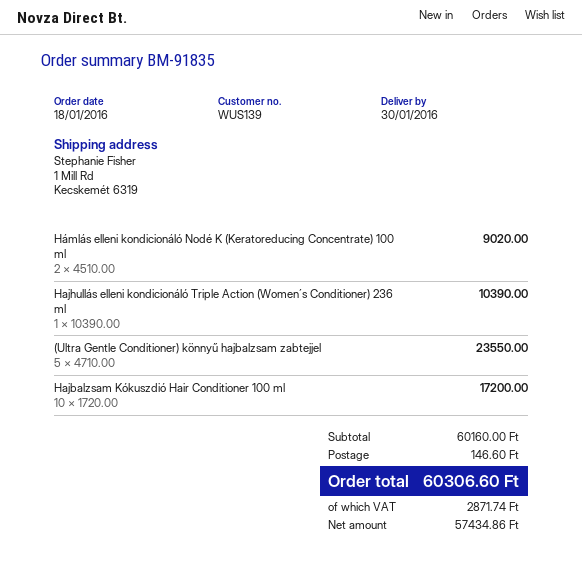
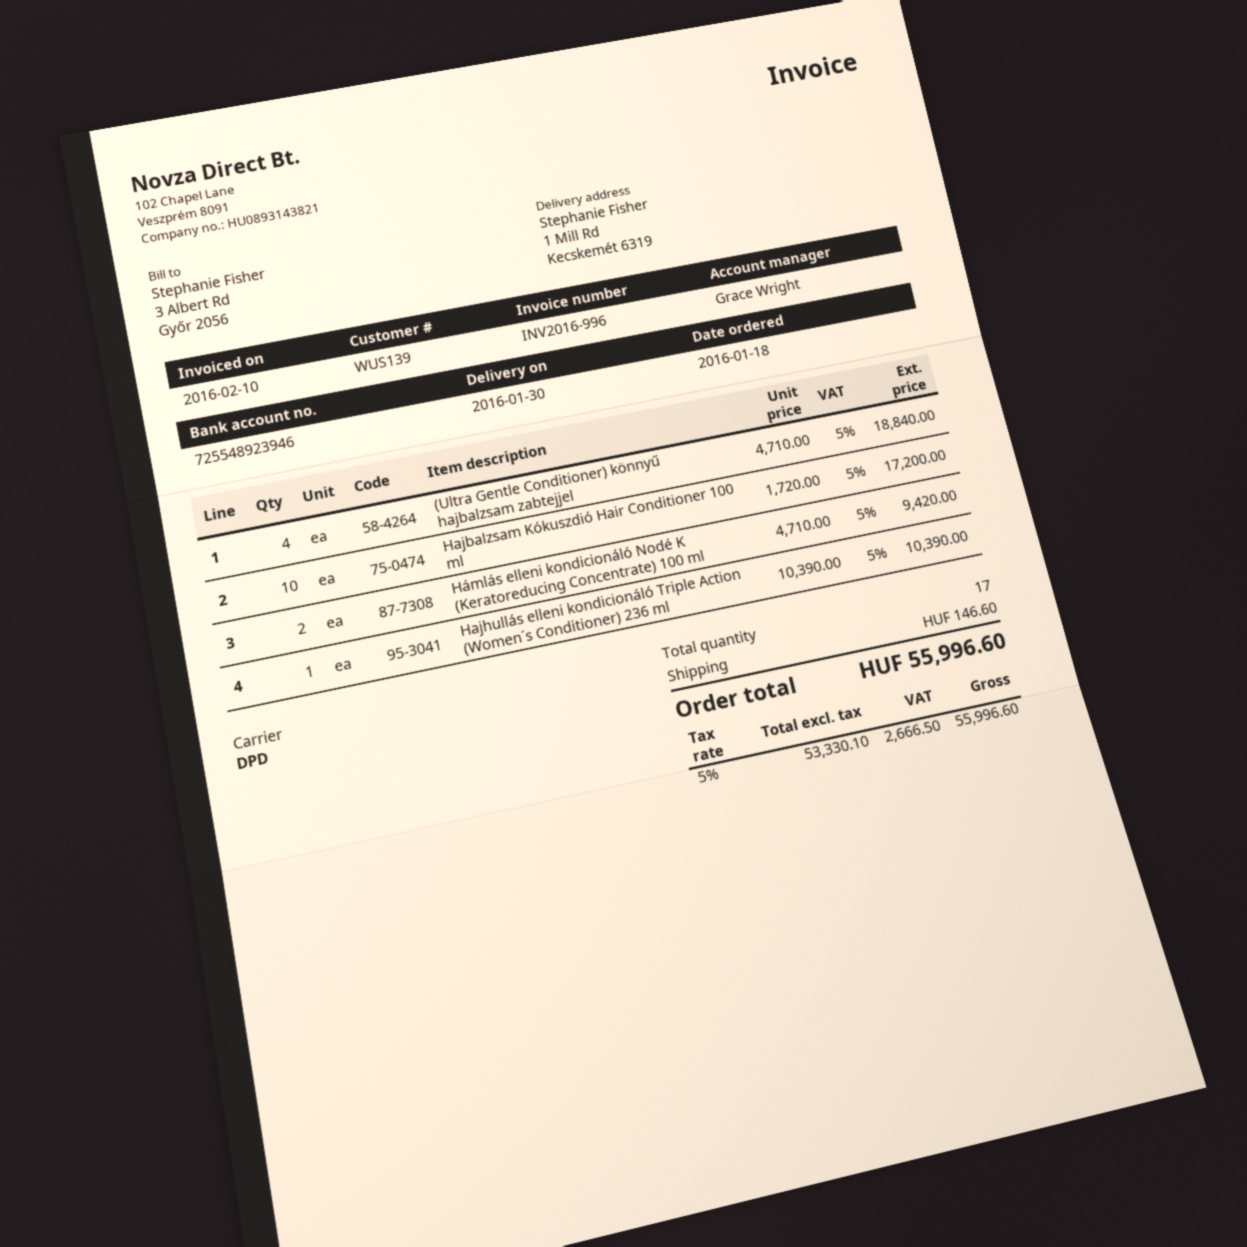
Hámlás elleni kondicionáló Nodé K (Keratoreducing Concentrate) 100 ml: 2 x 4510.00 = 9020.00 -> 2 x 4710.00 = 9420.00
(Ultra Gentle Conditioner) könnyű hajbalzsam zabtejjel: 5 x 4710.00 = 23550.00 -> 4 x 4710.00 = 18840.00
net: 57434.86 -> 53330.10
tax: 2871.74 -> 2666.50
total: 60306.60 -> 55996.60

